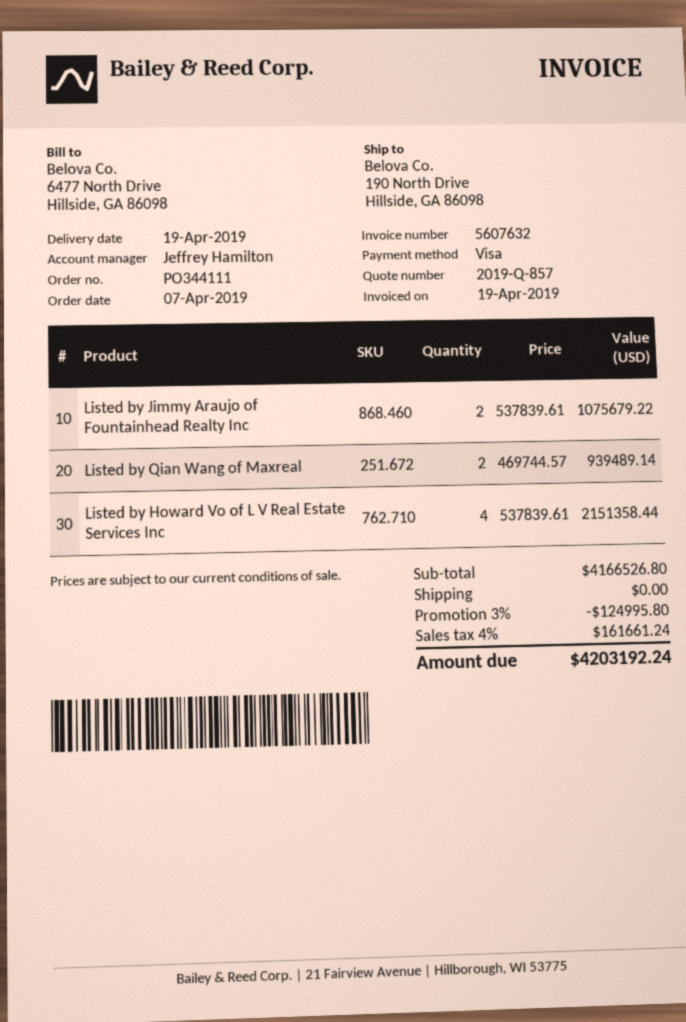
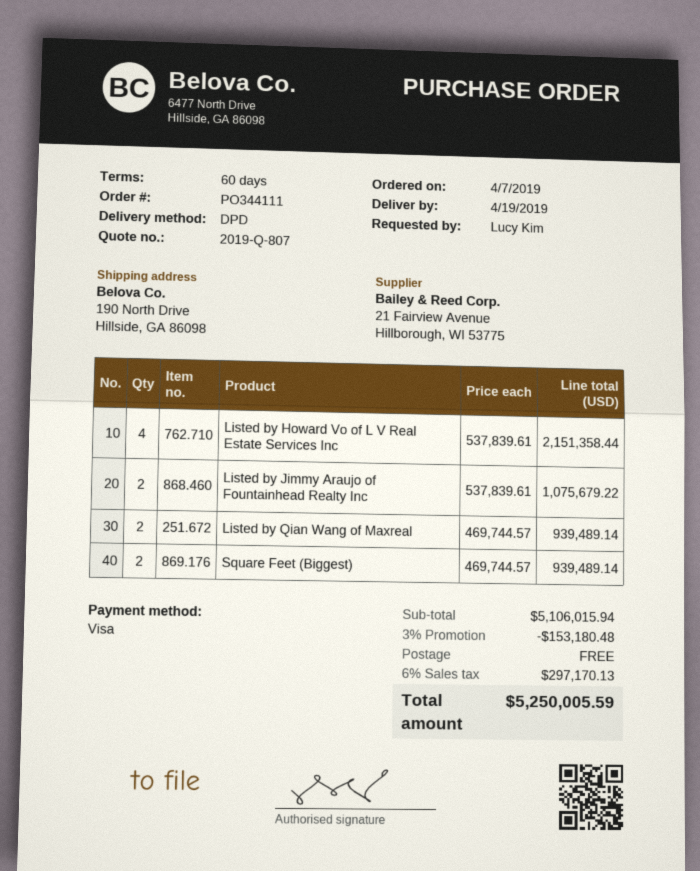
quote number: 2019-Q-857 -> 2019-Q-807
Square Feet (Biggest): none -> 2 x 469744.57 = 939489.14
subtotal: 4166526.80 -> 5106015.94
discount: 3% = 124995.80 -> 3% = 153180.48
tax: 4% = 161661.24 -> 6% = 297170.13
total: 4203192.24 -> 5250005.59

